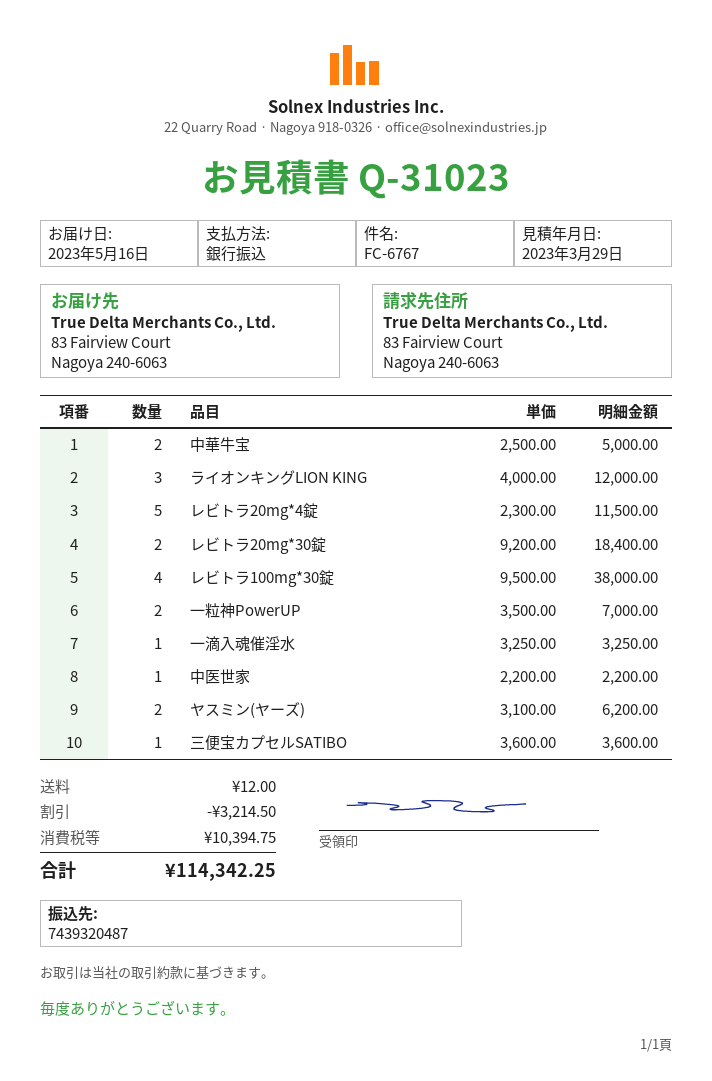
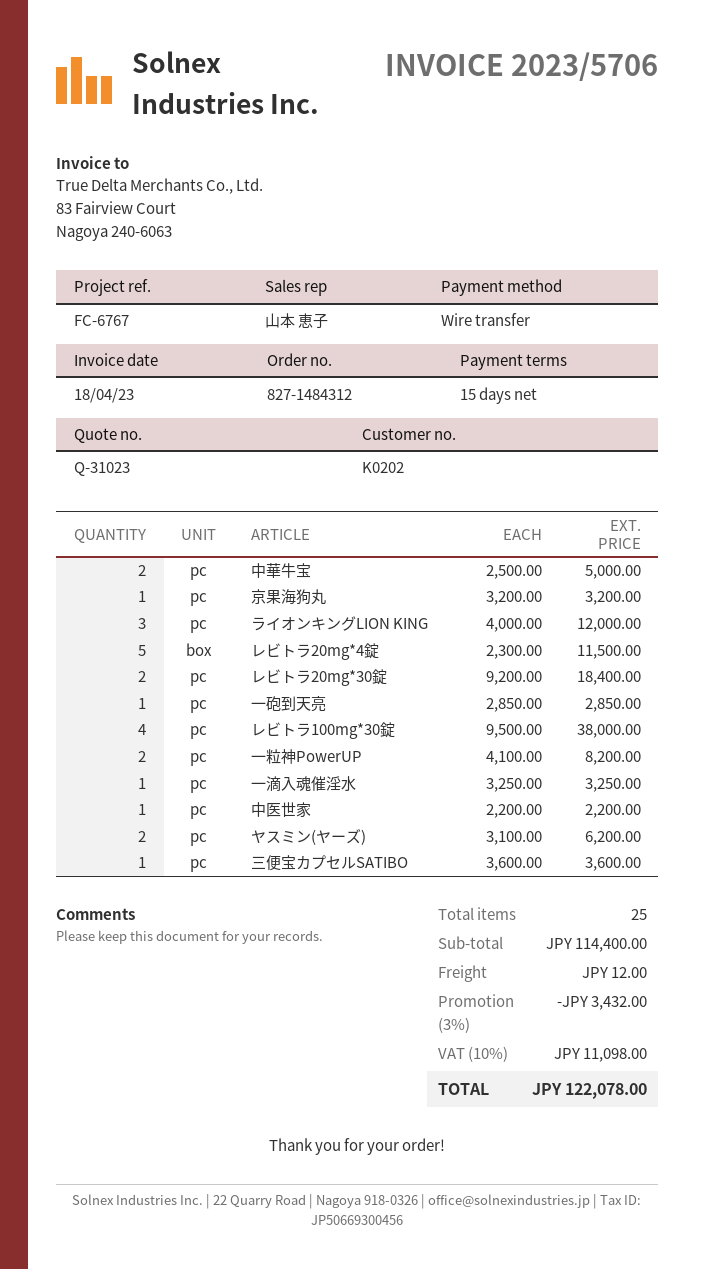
一粒神PowerUP: 2 x 3500.00 = 7000.00 -> 2 x 4100.00 = 8200.00
京果海狗丸: none -> 1 x 3200.00 = 3200.00
一砲到天亮: none -> 1 x 2850.00 = 2850.00
discount: 3214.50 -> 3432.00
tax: 10394.75 -> 11098.00
total: 114342.25 -> 122078.00

